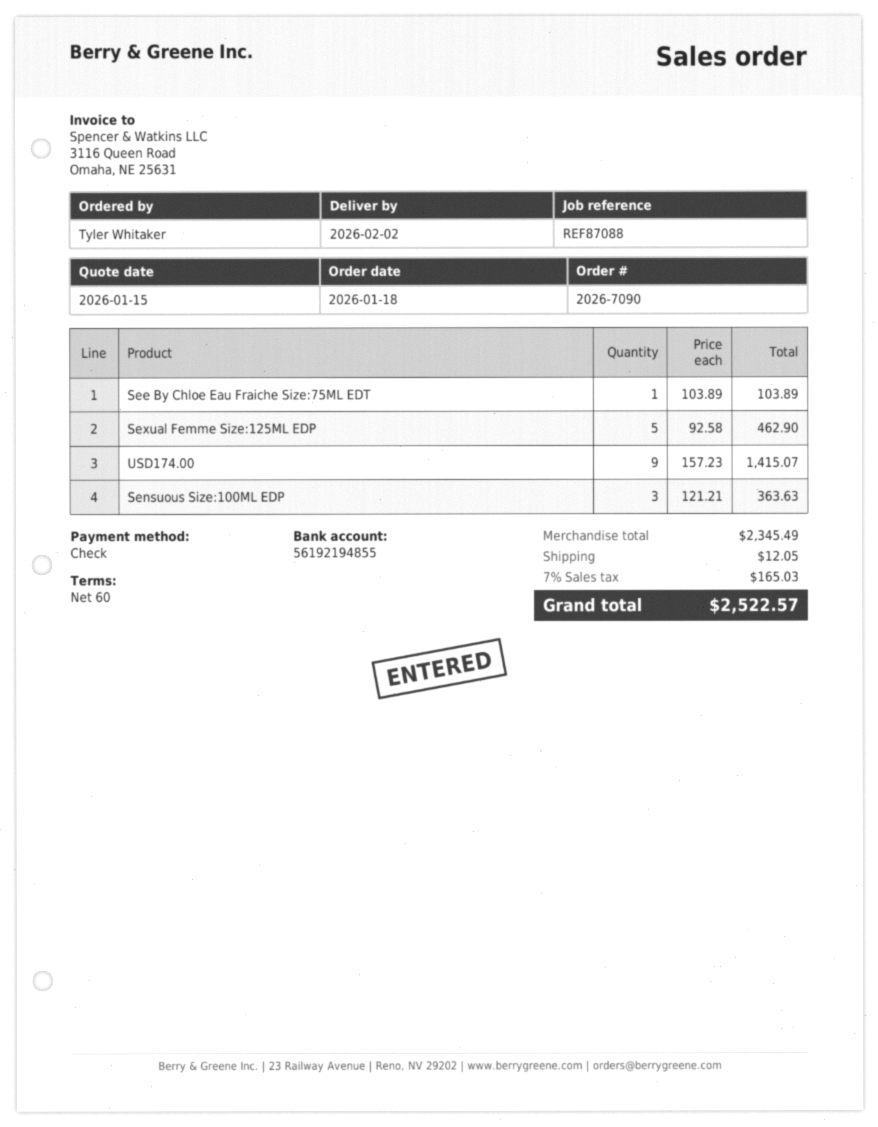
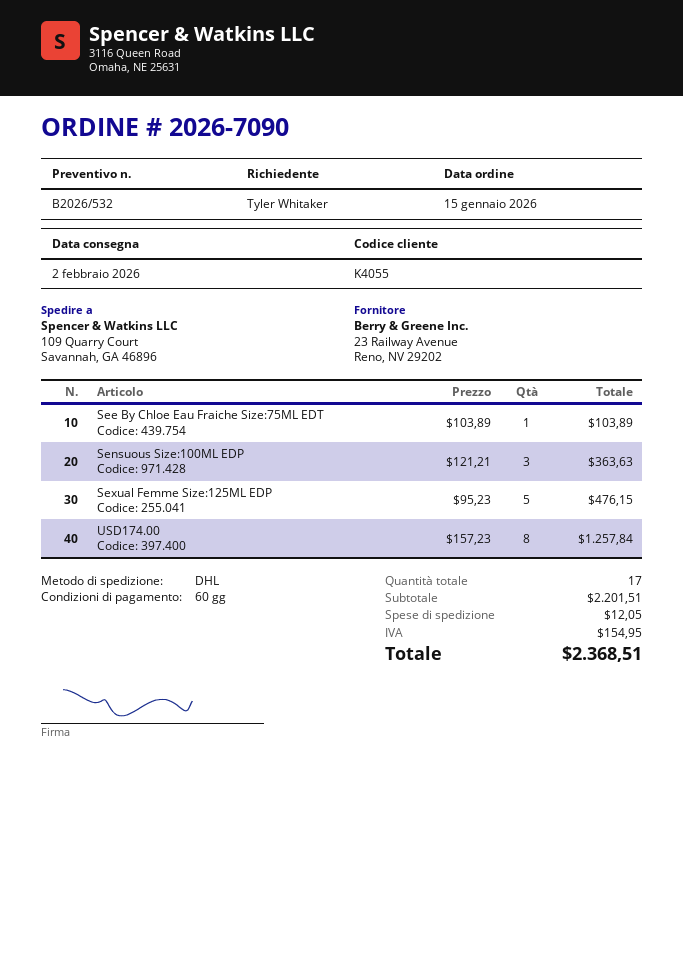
order date: 2026-01-18 -> 2026-01-15
Sexual Femme Size:125ML EDP: 5 x 92.58 = 462.90 -> 5 x 95.23 = 476.15
USD174.00: 9 x 157.23 = 1415.07 -> 8 x 157.23 = 1257.84
subtotal: 2345.49 -> 2201.51
tax: 165.03 -> 154.95
total: 2522.57 -> 2368.51

